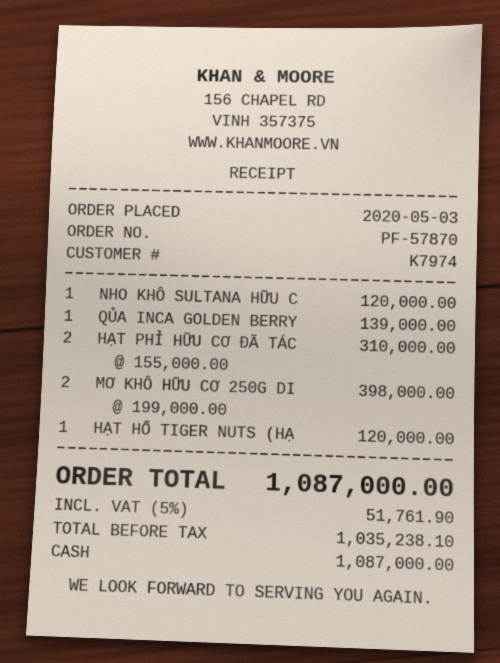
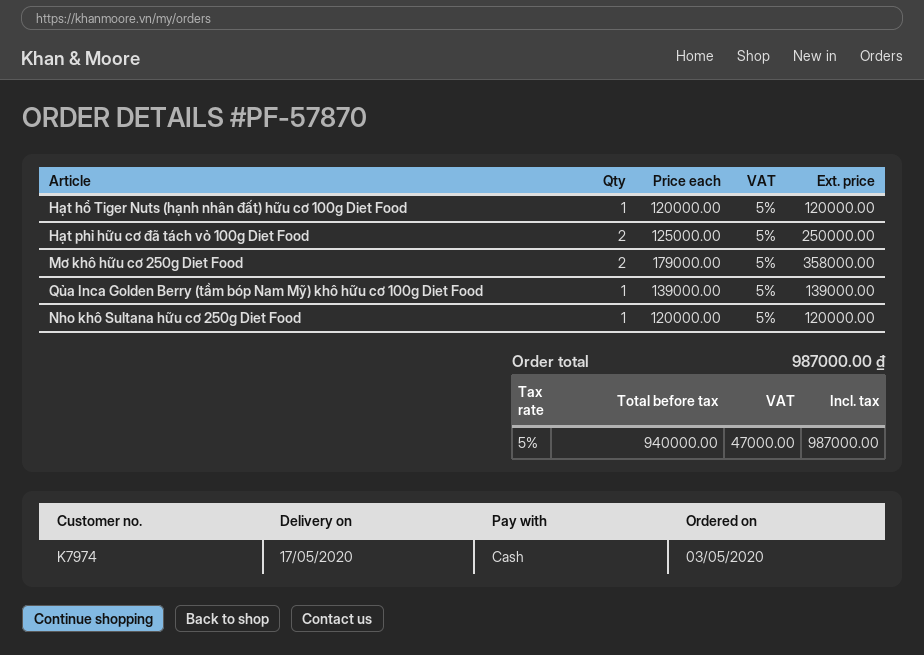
HẠT PHỈ HỮU CƠ ĐÃ TÁC: 2 x 155000.00 = 310000.00 -> 2 x 125000.00 = 250000.00
MƠ KHÔ HỮU CƠ 250G DI: 2 x 199000.00 = 398000.00 -> 2 x 179000.00 = 358000.00
net: 1035238.10 -> 940000.00
tax: 5% = 51761.90 -> 5% = 47000.00
total: 1087000.00 -> 987000.00

